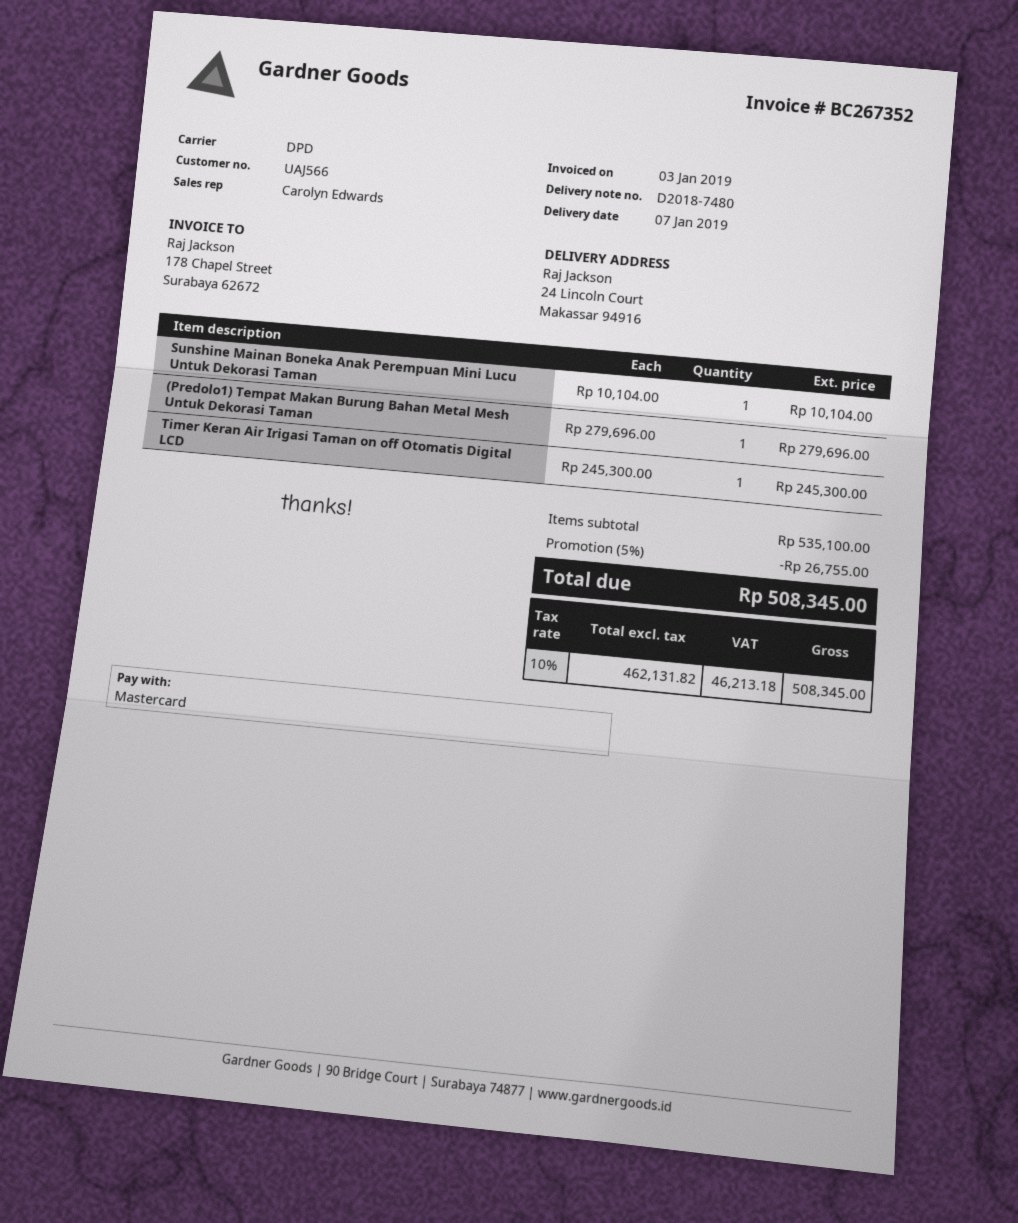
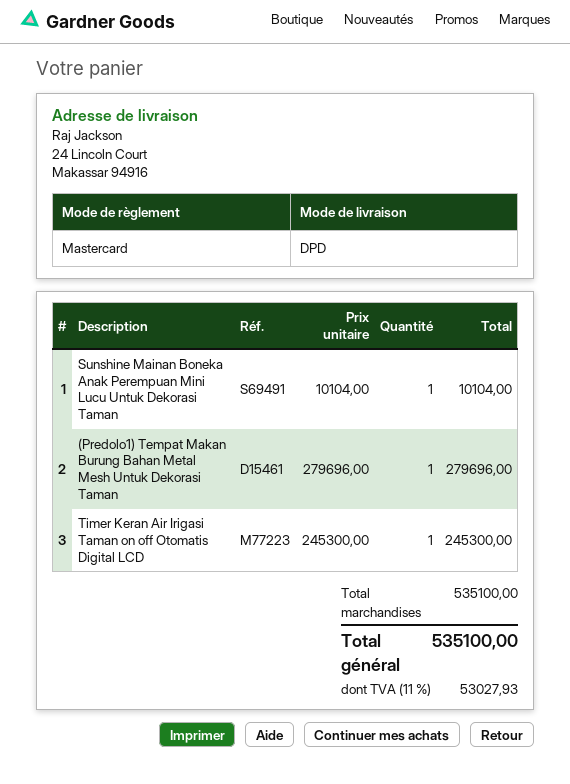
discount: 5% = 26755.00 -> none
tax: 10% = 46213.18 -> 11% = 53027.93
total: 508345.00 -> 535100.00

